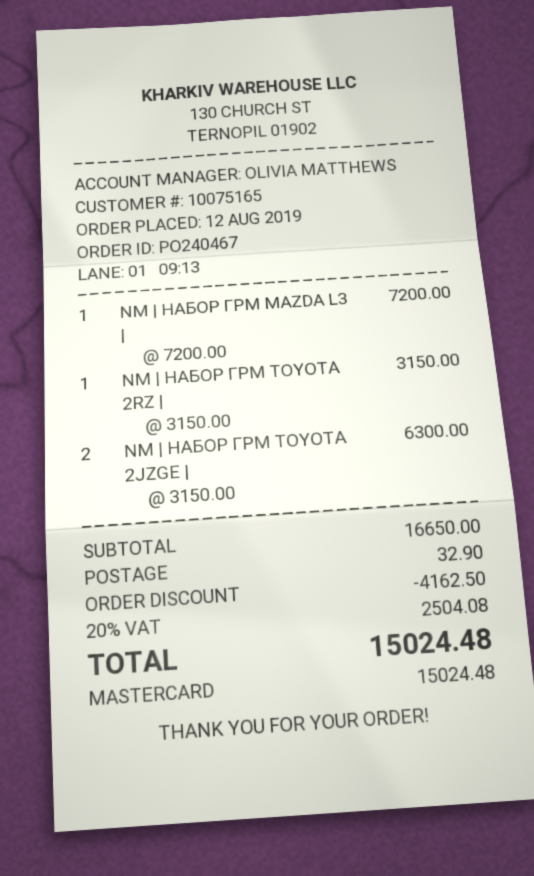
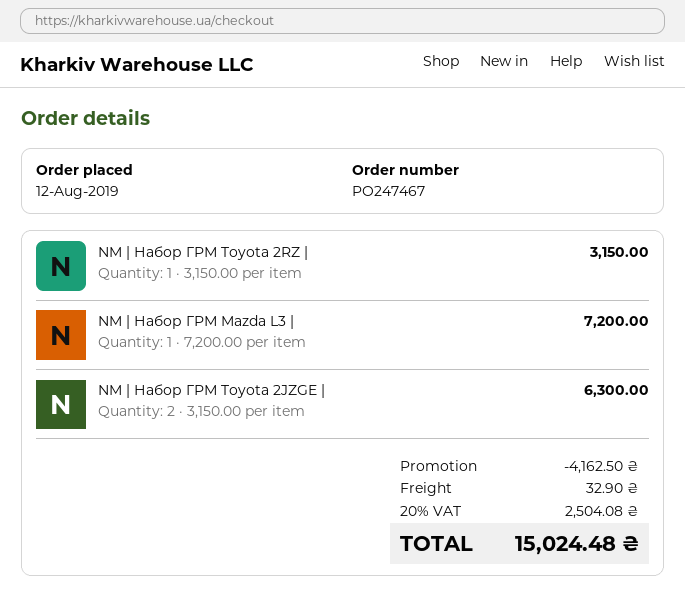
order number: PO240467 -> PO247467

